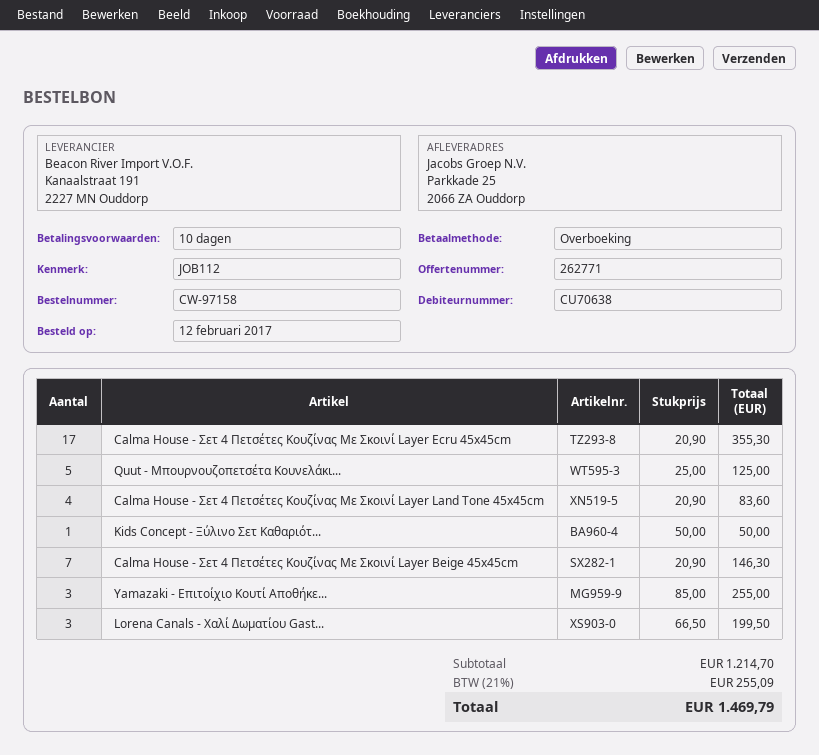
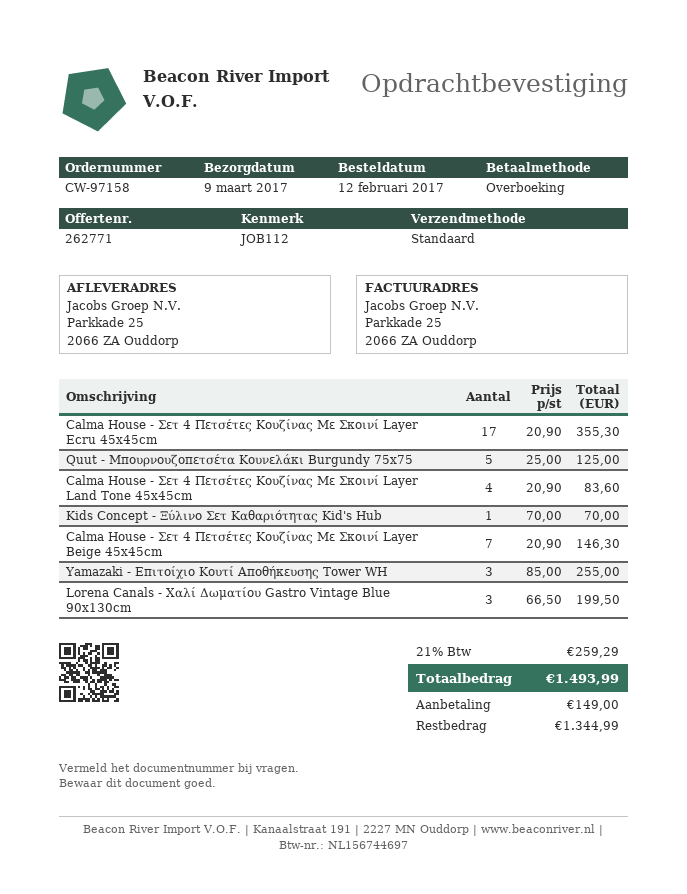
Kids Concept - Ξύλινο Σετ Καθαριότ...: 1 x 50.00 = 50.00 -> 1 x 70.00 = 70.00
tax: 21% = 255.09 -> 21% = 259.29
total: 1469.79 -> 1493.99

